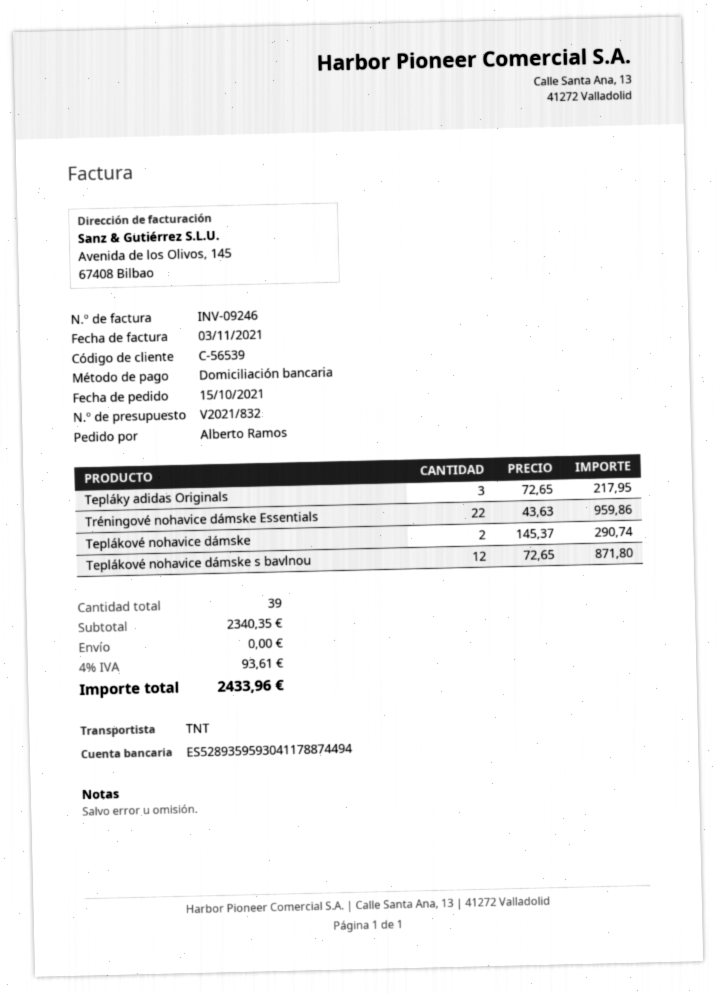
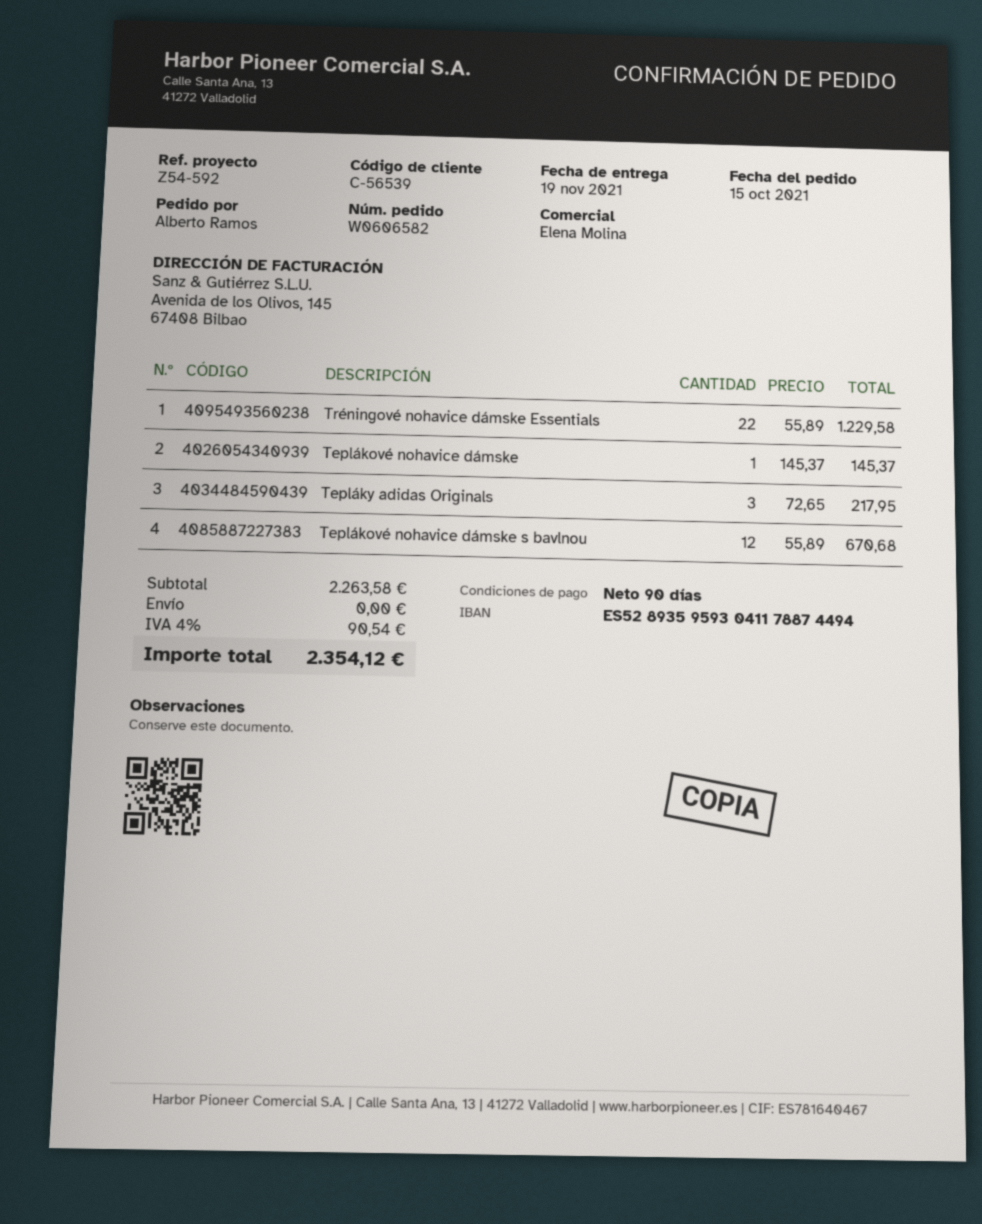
Tréningové nohavice dámske Essentials: 22 x 43.63 = 959.86 -> 22 x 55.89 = 1229.58
Teplákové nohavice dámske: 2 x 145.37 = 290.74 -> 1 x 145.37 = 145.37
Teplákové nohavice dámske s bavlnou: 12 x 72.65 = 871.80 -> 12 x 55.89 = 670.68
subtotal: 2340.35 -> 2263.58
tax: 4% = 93.61 -> 4% = 90.54
total: 2433.96 -> 2354.12

